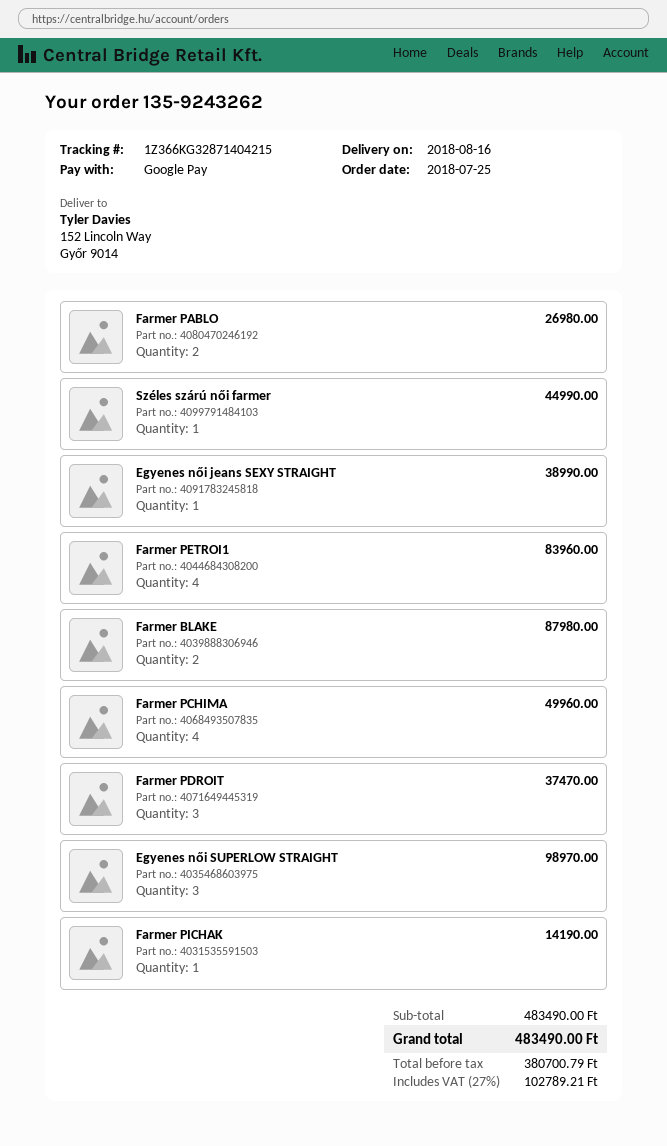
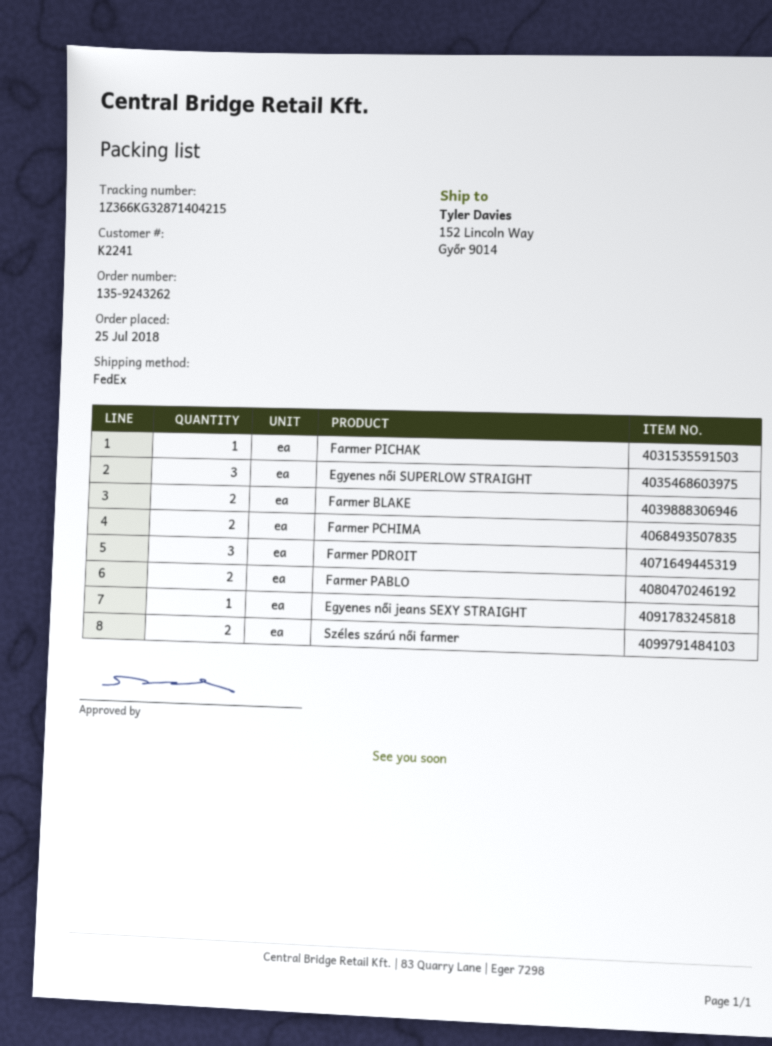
Széles szárú női farmer: 1 -> 2
Farmer PETROI1: 4 -> none
Farmer PCHIMA: 4 -> 2

